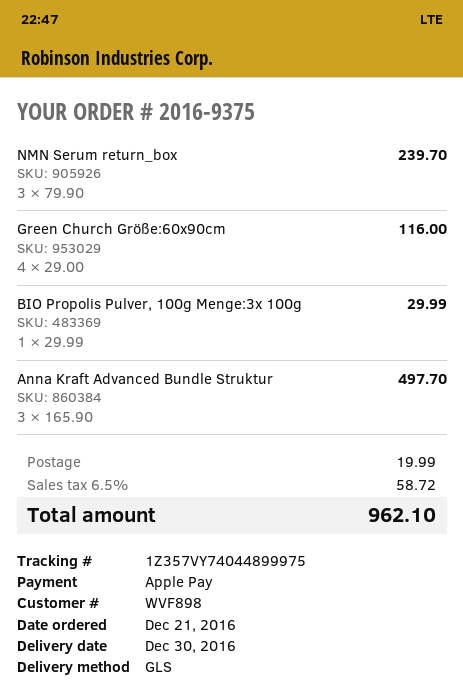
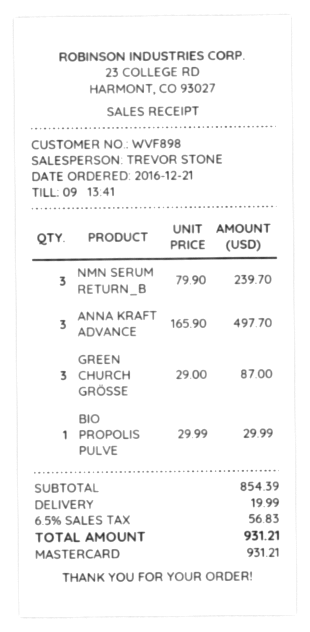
payment method: Apple Pay -> Mastercard
Green Church Größe:60x90cm: 4 x 29.00 = 116.00 -> 3 x 29.00 = 87.00
tax: 6.5% = 58.72 -> 6.5% = 56.83
total: 962.10 -> 931.21

